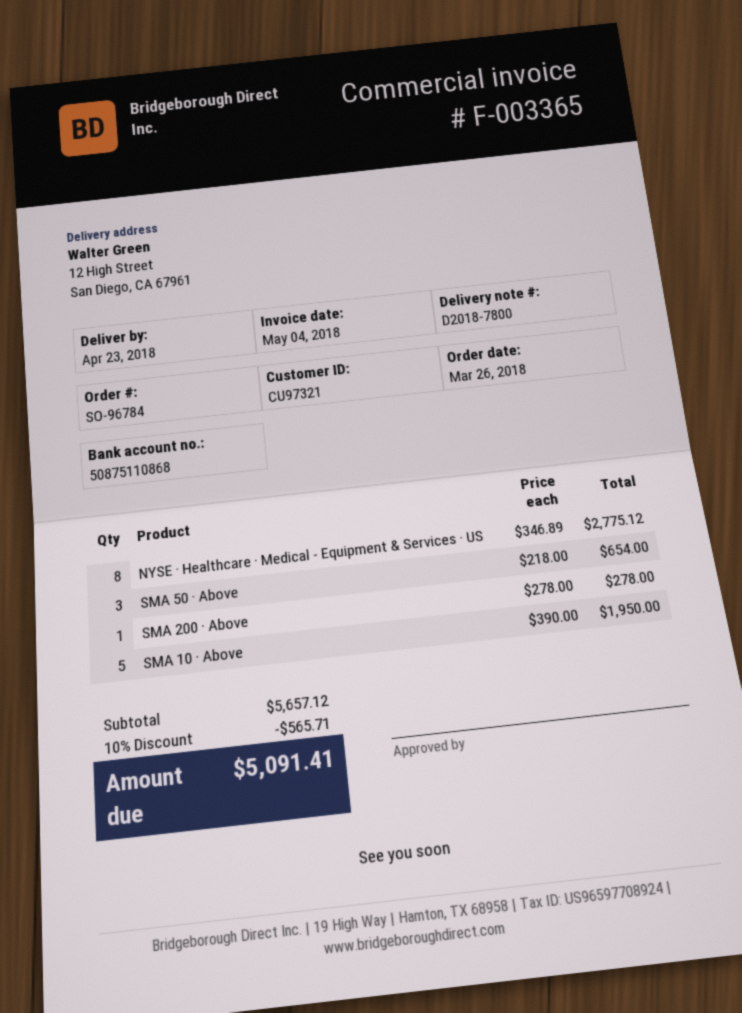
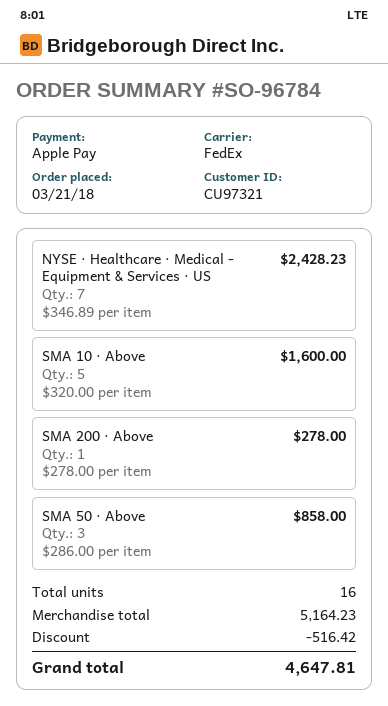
order date: 2018-03-26 -> 2018-03-21
NYSE · Healthcare · Medical - Equipment & Services · US: 8 x 346.89 = 2775.12 -> 7 x 346.89 = 2428.23
SMA 50 · Above: 3 x 218.00 = 654.00 -> 3 x 286.00 = 858.00
SMA 10 · Above: 5 x 390.00 = 1950.00 -> 5 x 320.00 = 1600.00
subtotal: 5657.12 -> 5164.23
discount: 565.71 -> 516.42
total: 5091.41 -> 4647.81

